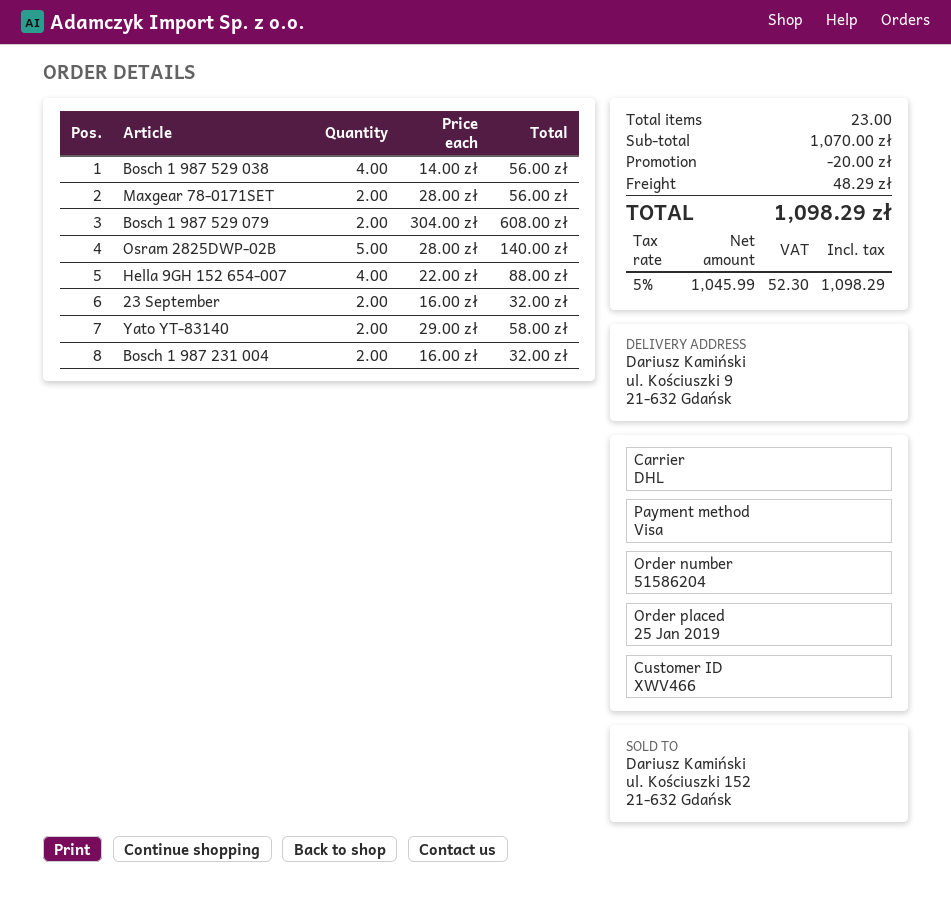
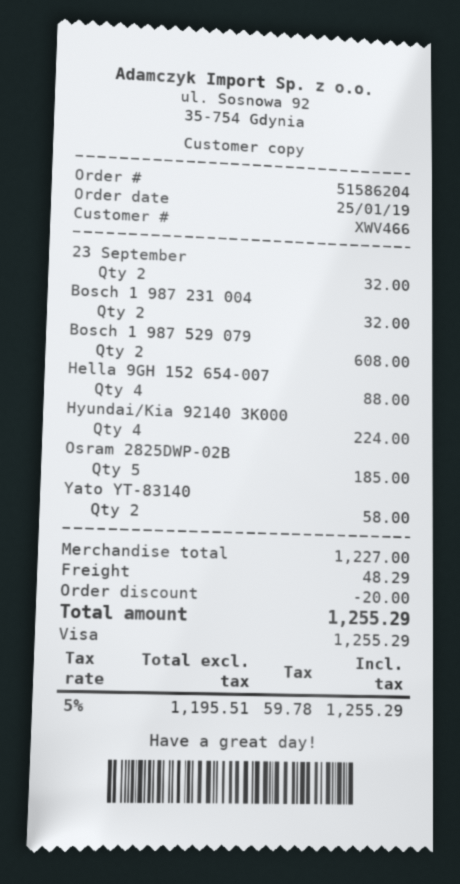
Bosch 1 987 529 038: 4 for 56.00 -> none
Maxgear 78-0171SET: 2 for 56.00 -> none
Osram 2825DWP-02B: 5 for 140.00 -> 5 for 185.00
Hyundai/Kia 92140 3K000: none -> 4 for 224.00
subtotal: 1070.00 -> 1227.00
net: 1045.99 -> 1195.51
tax: 5% = 52.30 -> 5% = 59.78
total: 1098.29 -> 1255.29

